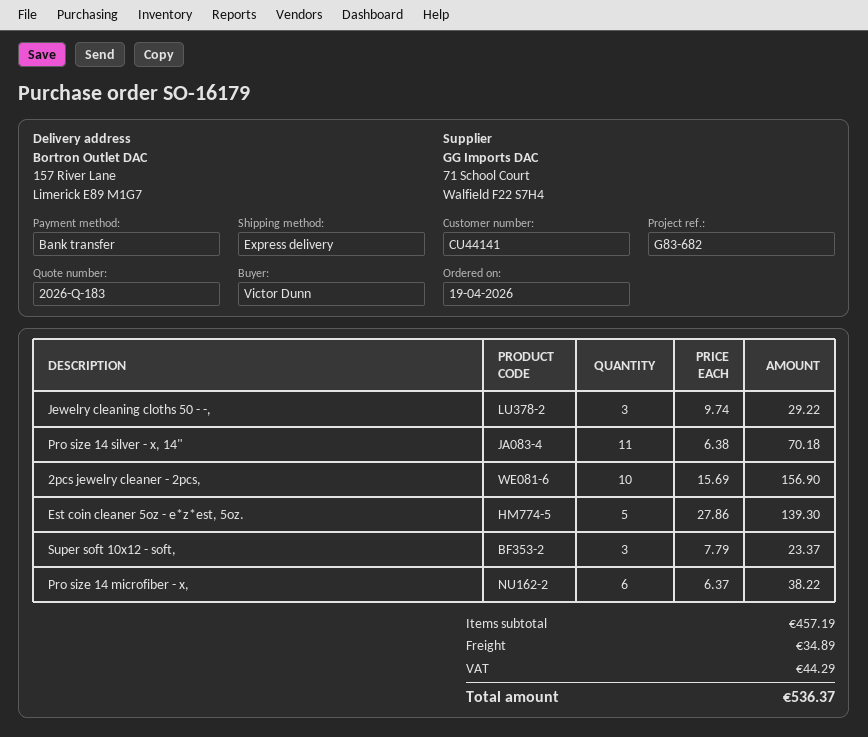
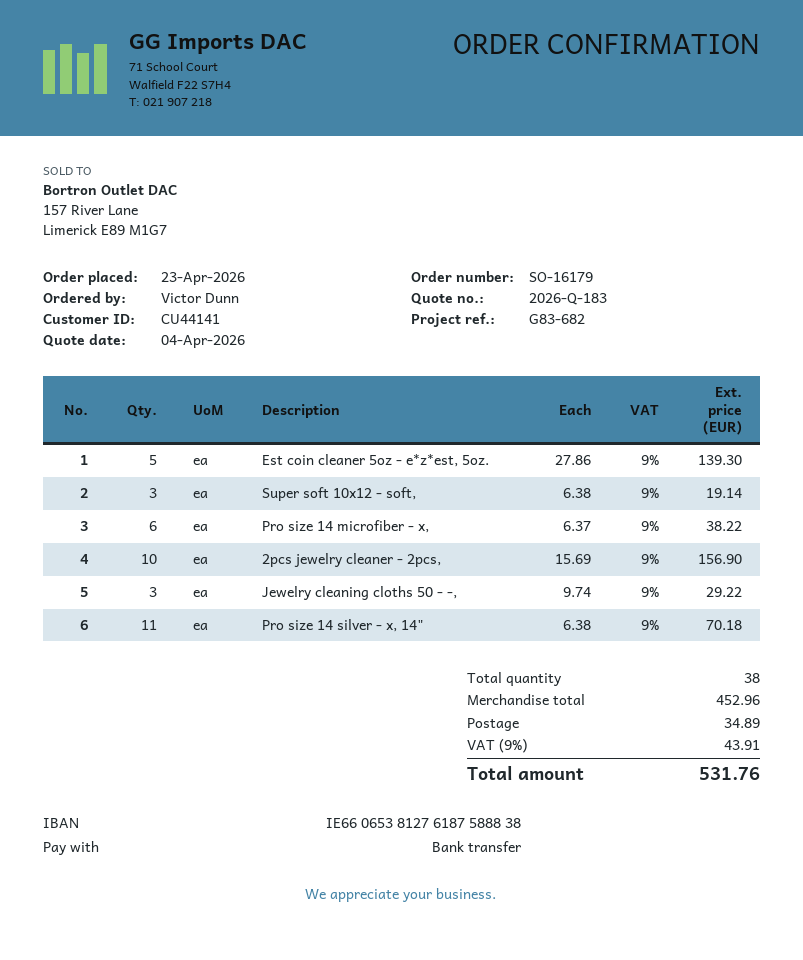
order date: 2026-04-19 -> 2026-04-23
Super soft 10x12 - soft,: 3 x 7.79 = 23.37 -> 3 x 6.38 = 19.14
subtotal: 457.19 -> 452.96
tax: 44.29 -> 43.91
total: 536.37 -> 531.76

